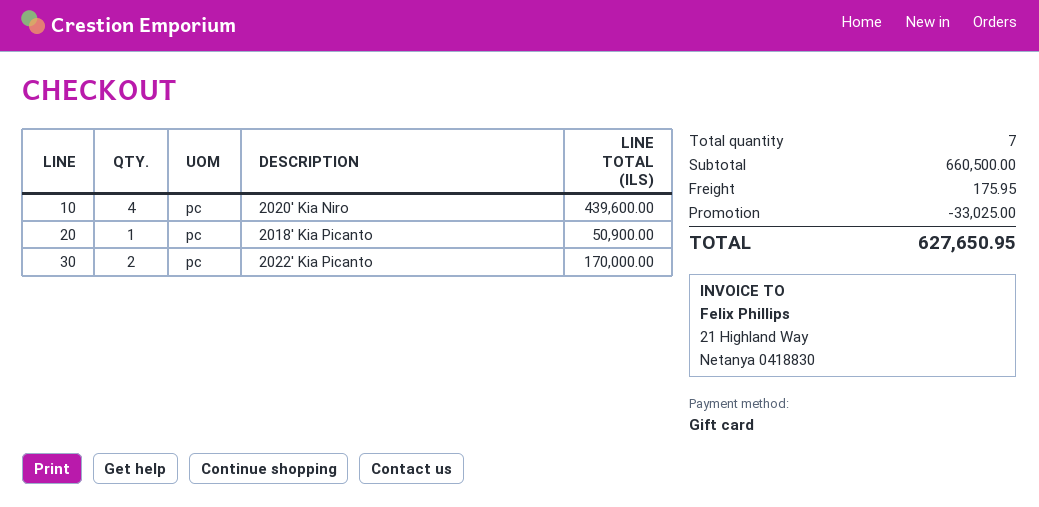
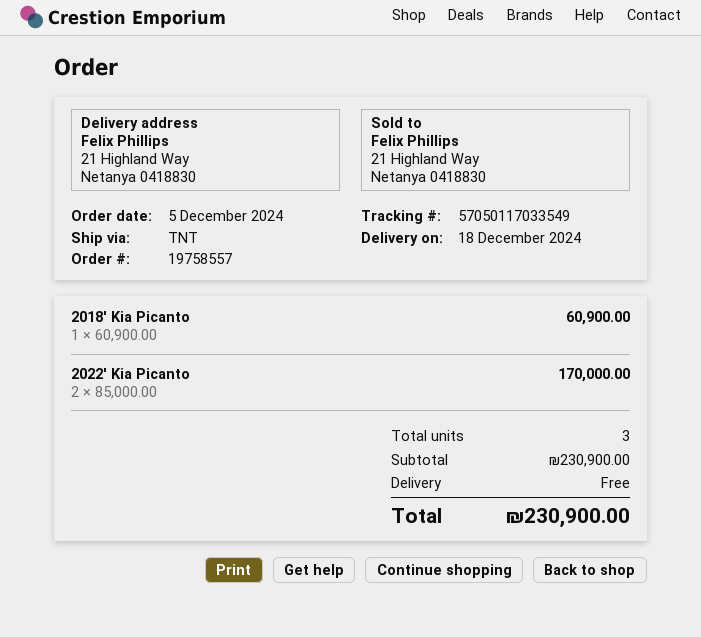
2020' Kia Niro: 4 for 439600.00 -> none
2018' Kia Picanto: 1 for 50900.00 -> 1 for 60900.00
total quantity: 7 -> 3
subtotal: 660500.00 -> 230900.00
discount: 33025.00 -> none
shipping: 175.95 -> 0.00
total: 627650.95 -> 230900.00

